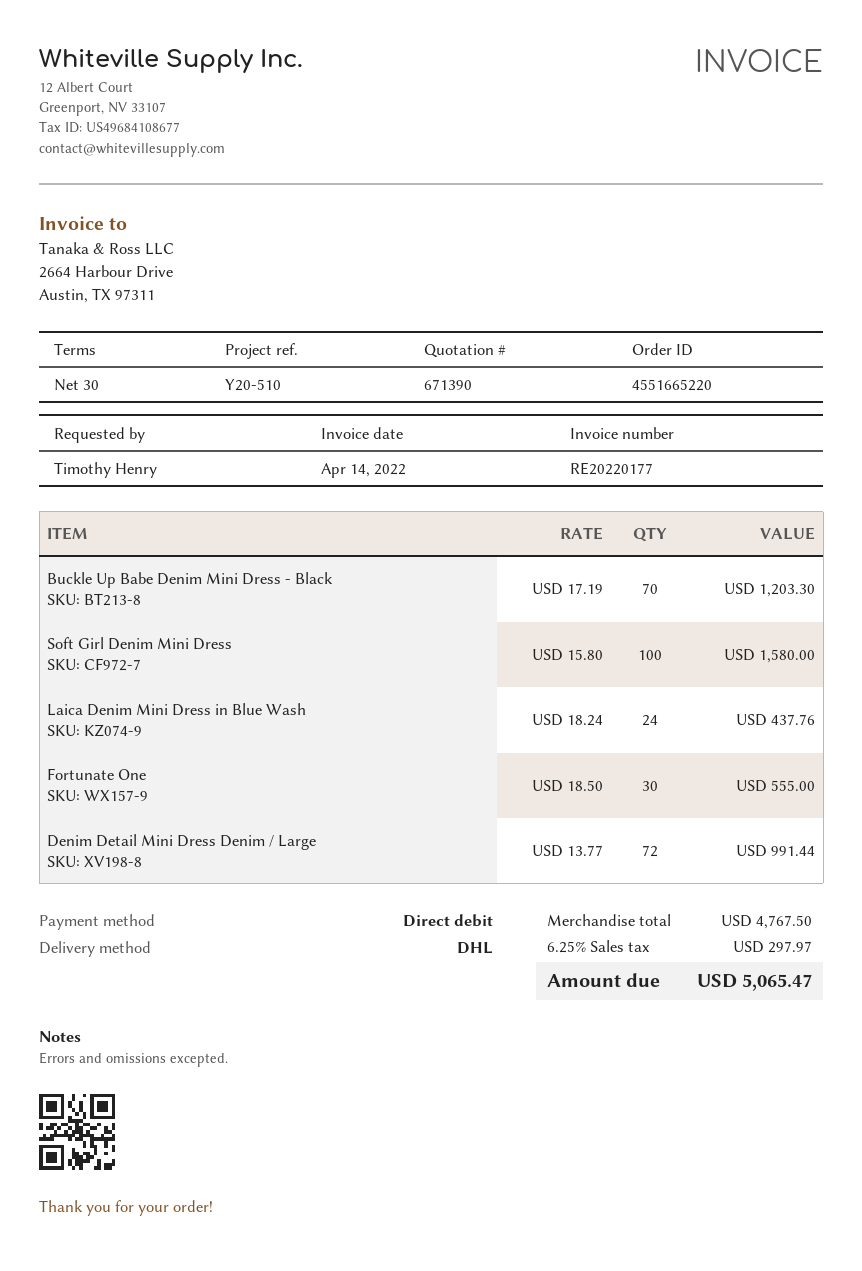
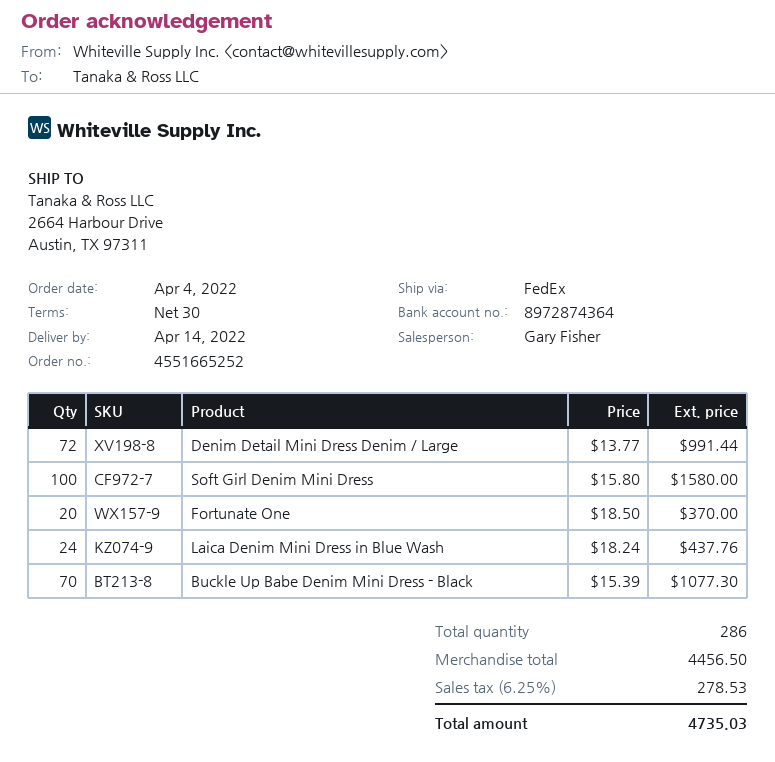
order number: 4551665220 -> 4551665252
shipping method: DHL -> FedEx
Buckle Up Babe Denim Mini Dress - Black: 70 x 17.19 = 1203.30 -> 70 x 15.39 = 1077.30
Fortunate One: 30 x 18.50 = 555.00 -> 20 x 18.50 = 370.00
subtotal: 4767.50 -> 4456.50
tax: 6.25% = 297.97 -> 6.25% = 278.53
total: 5065.47 -> 4735.03

